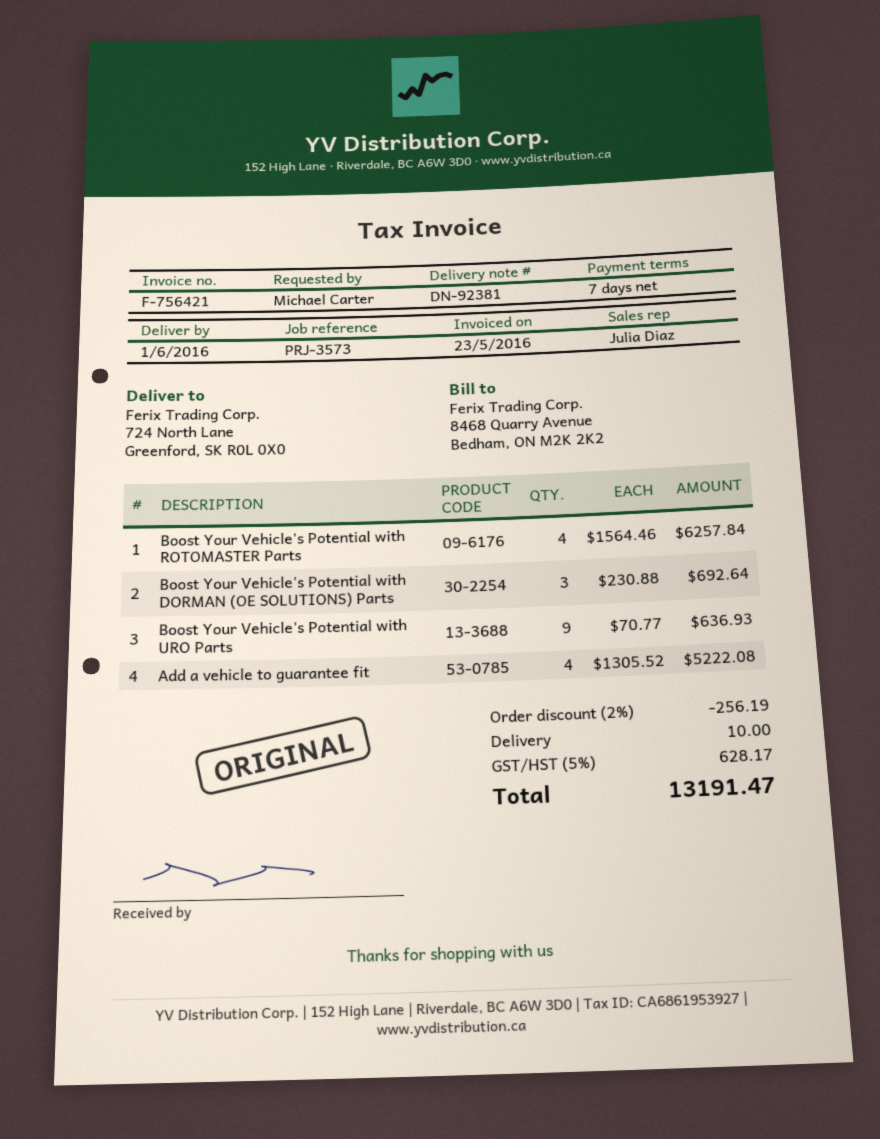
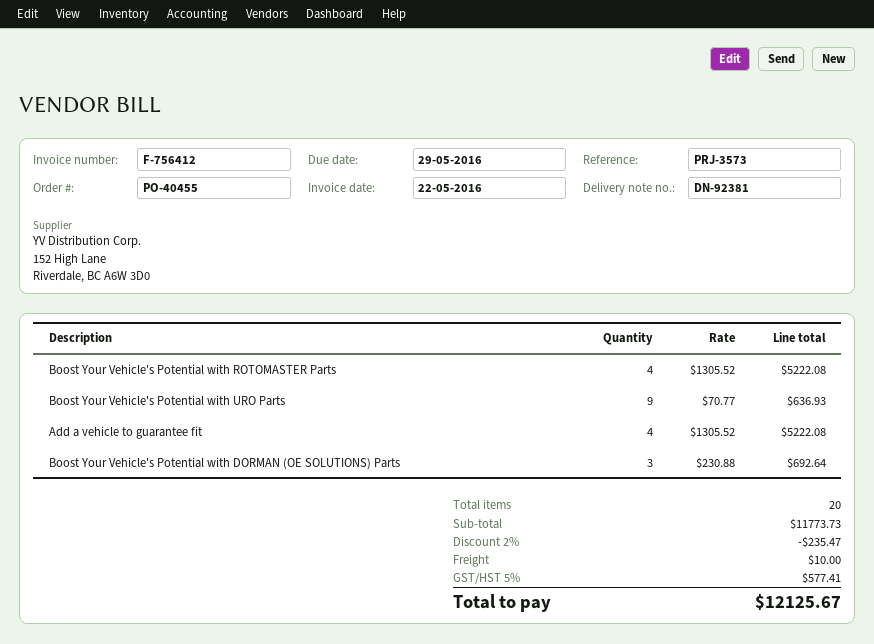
invoice number: F-756421 -> F-756412
invoice date: 2016-05-23 -> 2016-05-22
Boost Your Vehicle's Potential with ROTOMASTER Parts: 4 x 1564.46 = 6257.84 -> 4 x 1305.52 = 5222.08
discount: 2% = 256.19 -> 2% = 235.47
tax: 5% = 628.17 -> 5% = 577.41
total: 13191.47 -> 12125.67

